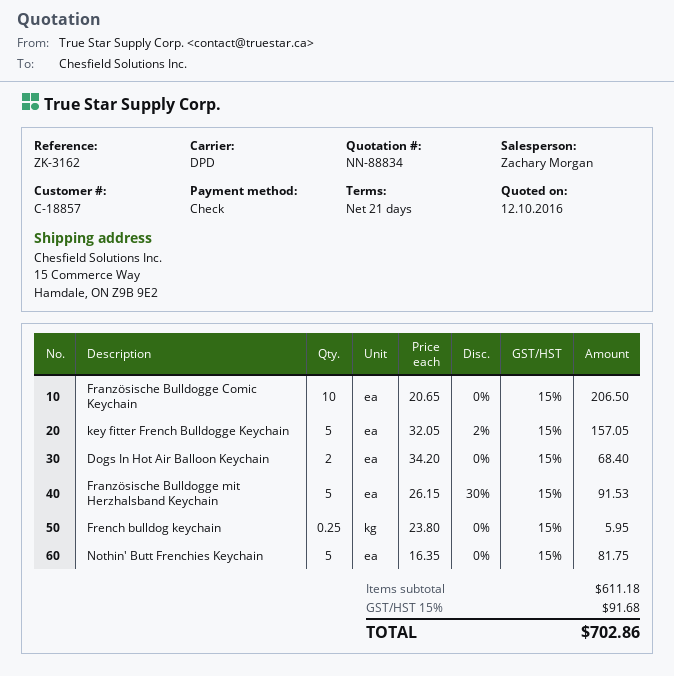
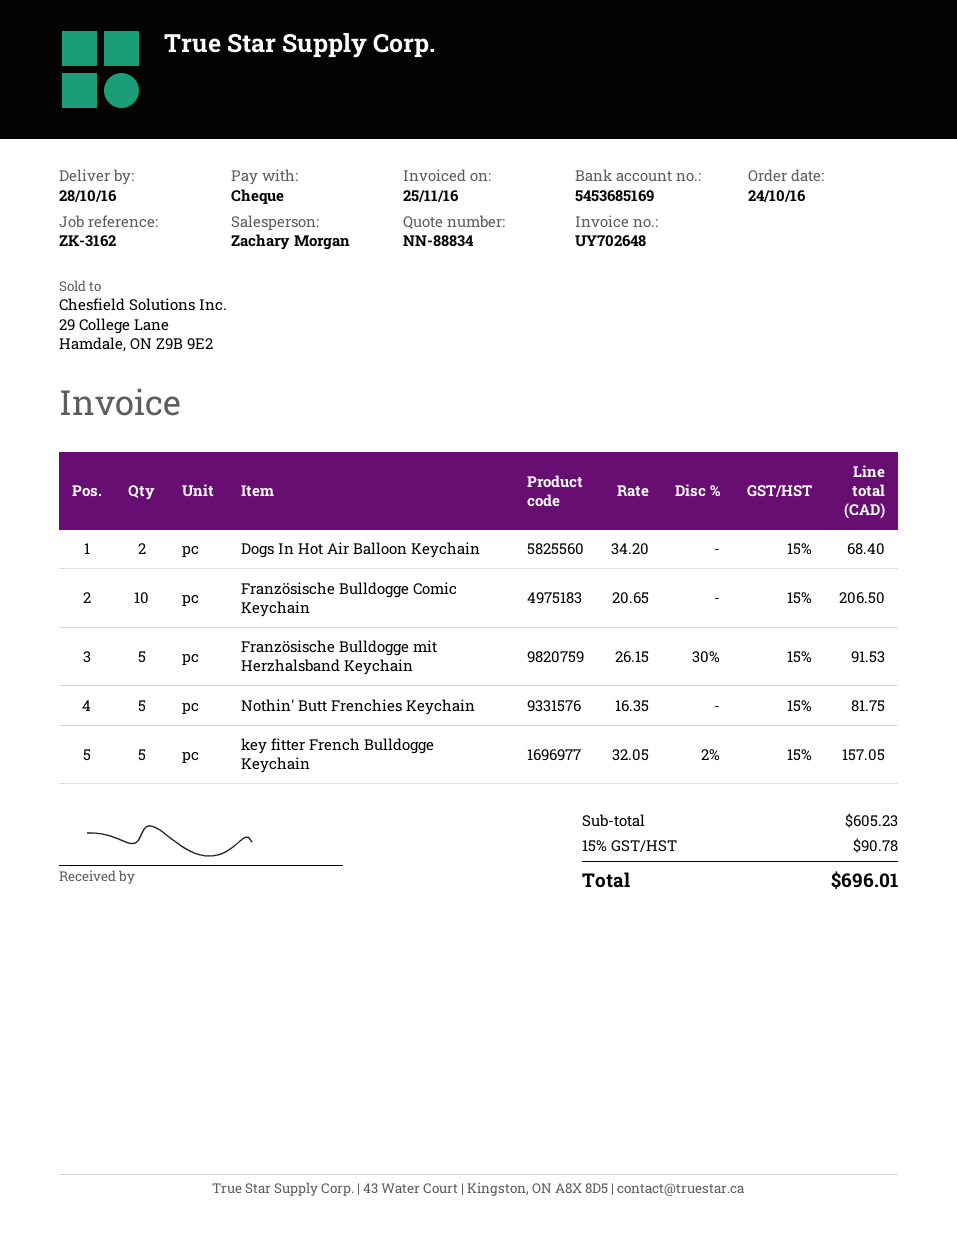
French bulldog keychain: 0.25 x 23.80 = 5.95 -> none
subtotal: 611.18 -> 605.23
tax: 15% = 91.68 -> 15% = 90.78
total: 702.86 -> 696.01

